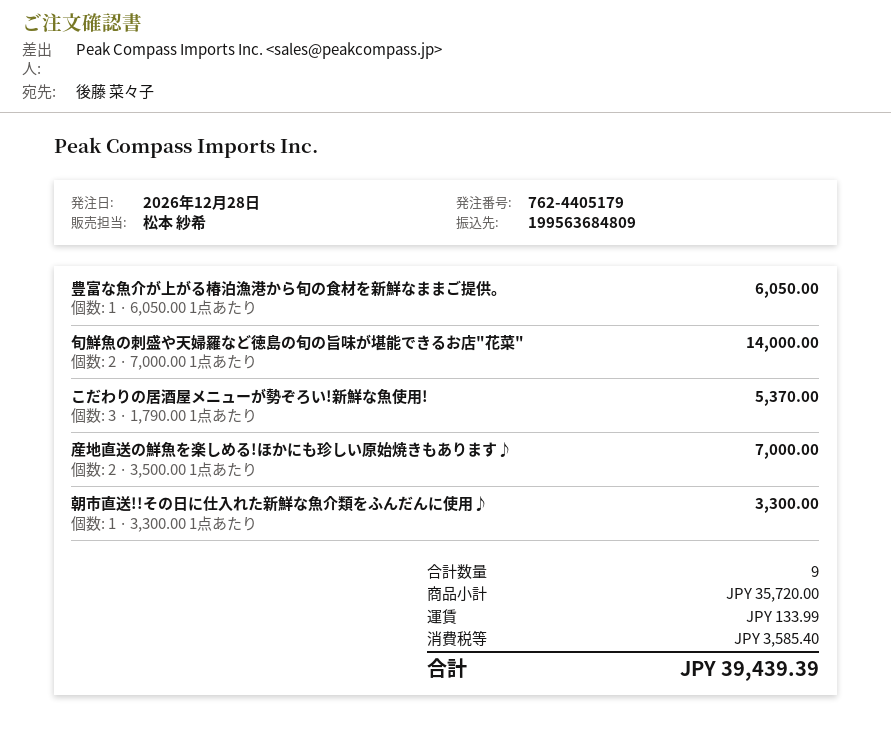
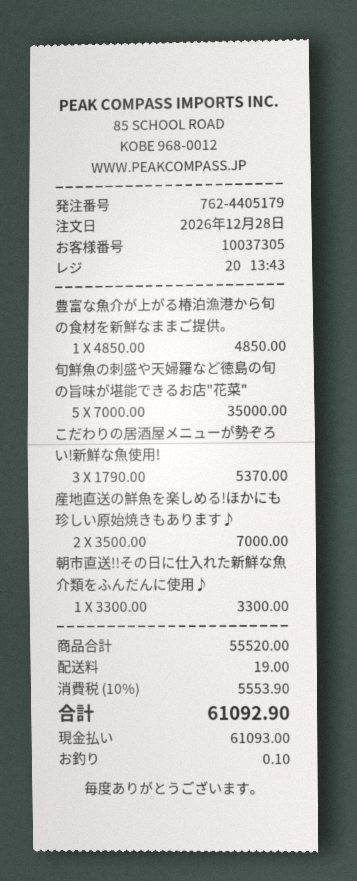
豊富な魚介が上がる椿泊漁港から旬の食材を新鮮なままご提供。: 1 x 6050.00 = 6050.00 -> 1 x 4850.00 = 4850.00
旬鮮魚の刺盛や天婦羅など徳島の旬の旨味が堪能できるお店"花菜": 2 x 7000.00 = 14000.00 -> 5 x 7000.00 = 35000.00
subtotal: 35720.00 -> 55520.00
shipping: 133.99 -> 19.00
tax: 3585.40 -> 5553.90
total: 39439.39 -> 61092.90

